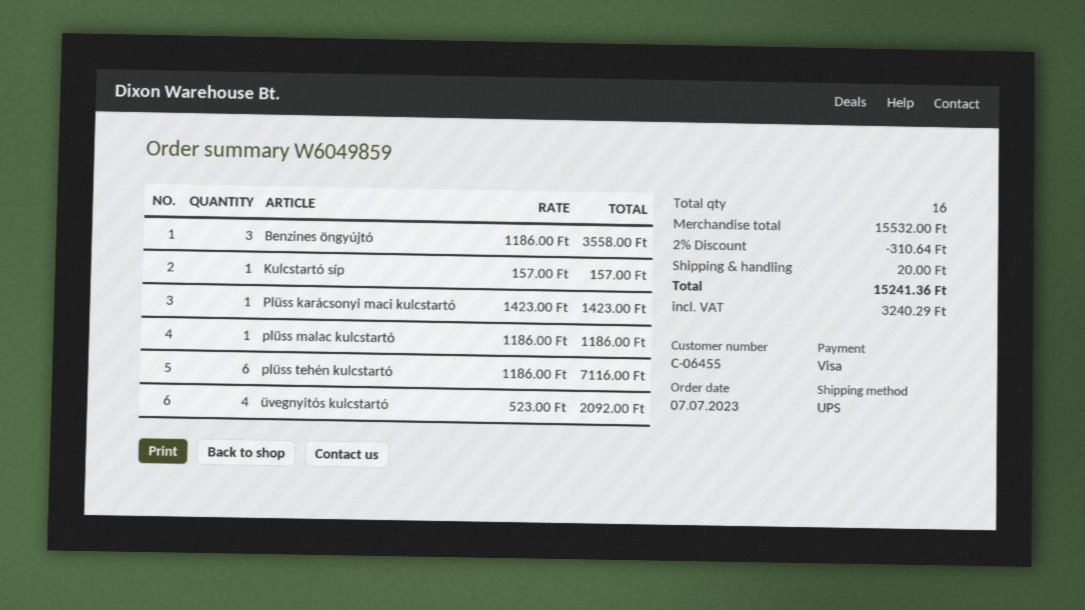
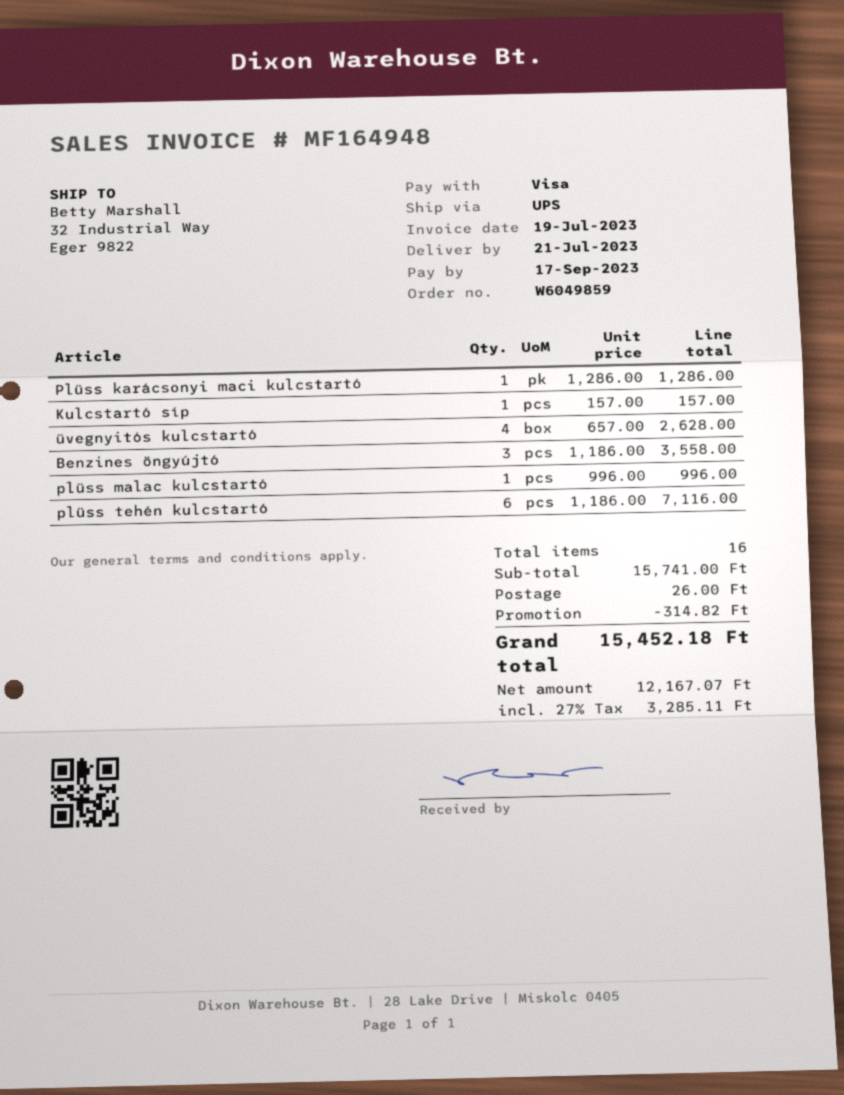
Plüss karácsonyi maci kulcstartó: 1 x 1423.00 = 1423.00 -> 1 x 1286.00 = 1286.00
plüss malac kulcstartó: 1 x 1186.00 = 1186.00 -> 1 x 996.00 = 996.00
üvegnyitós kulcstartó: 4 x 523.00 = 2092.00 -> 4 x 657.00 = 2628.00
subtotal: 15532.00 -> 15741.00
discount: 310.64 -> 314.82
shipping: 20.00 -> 26.00
tax: 3240.29 -> 3285.11
total: 15241.36 -> 15452.18

